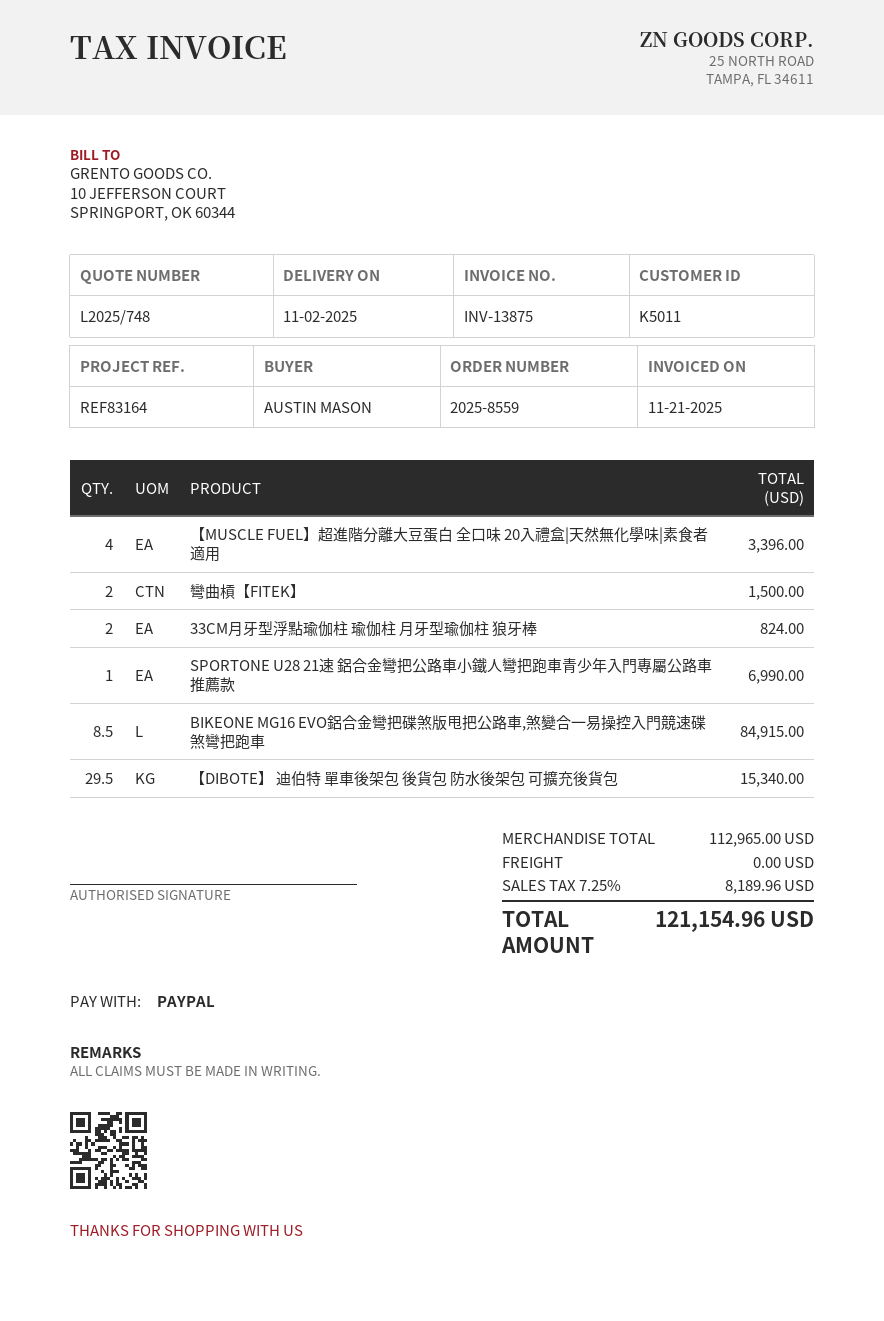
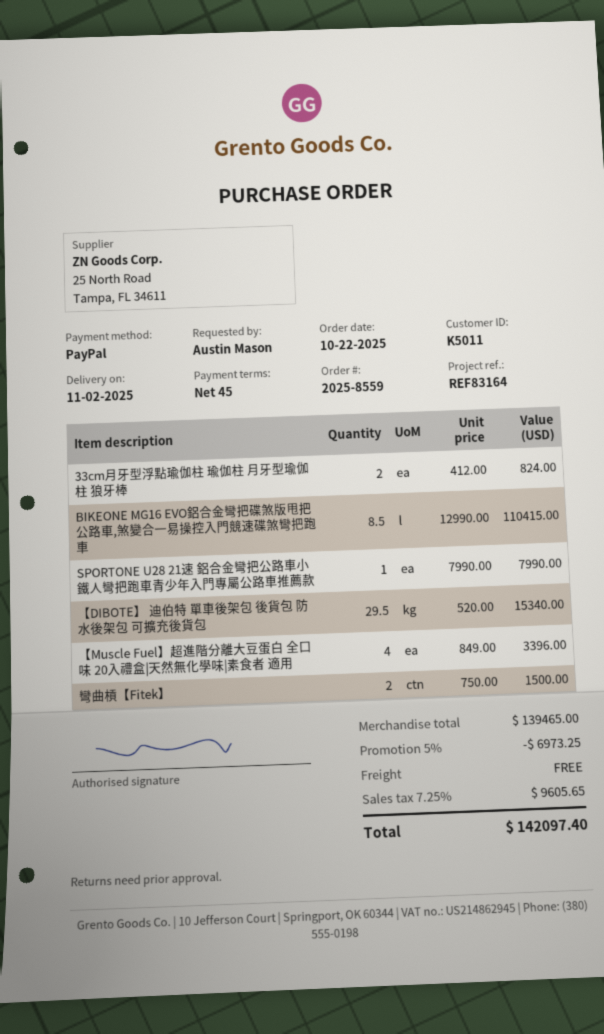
SPORTONE U28 21速 鋁合金彎把公路車小鐵人彎把跑車青少年入門專屬公路車推薦款: 1 for 6990.00 -> 1 for 7990.00
BIKEONE MG16 EVO鋁合金彎把碟煞版甩把公路車,煞變合一易操控入門競速碟煞彎把跑車: 8.5 for 84915.00 -> 8.5 for 110415.00
subtotal: 112965.00 -> 139465.00
discount: none -> 5% = 6973.25
tax: 7.25% = 8189.96 -> 7.25% = 9605.65
total: 121154.96 -> 142097.40

